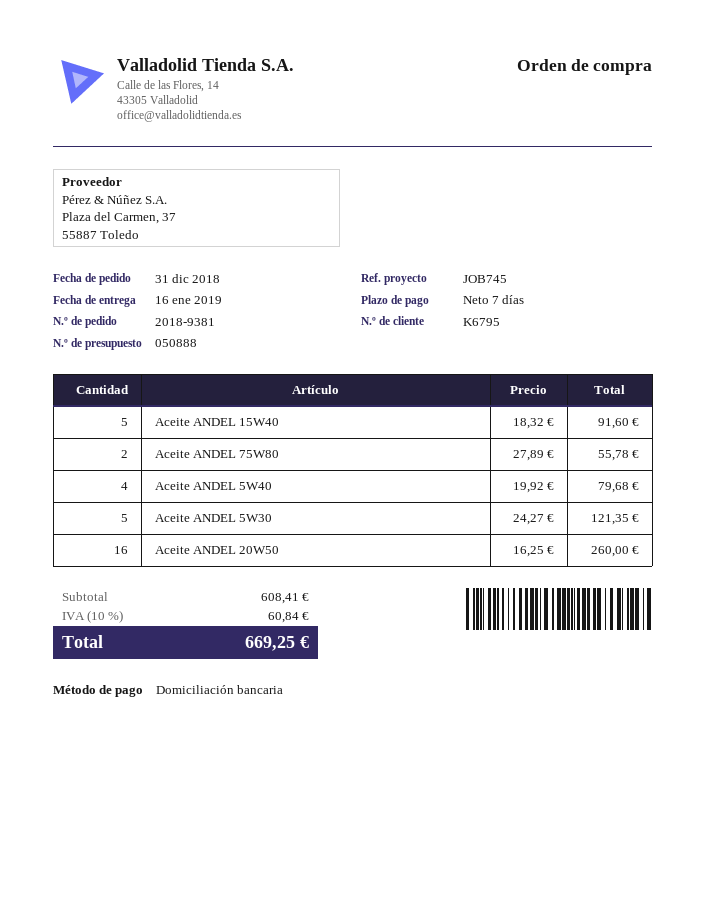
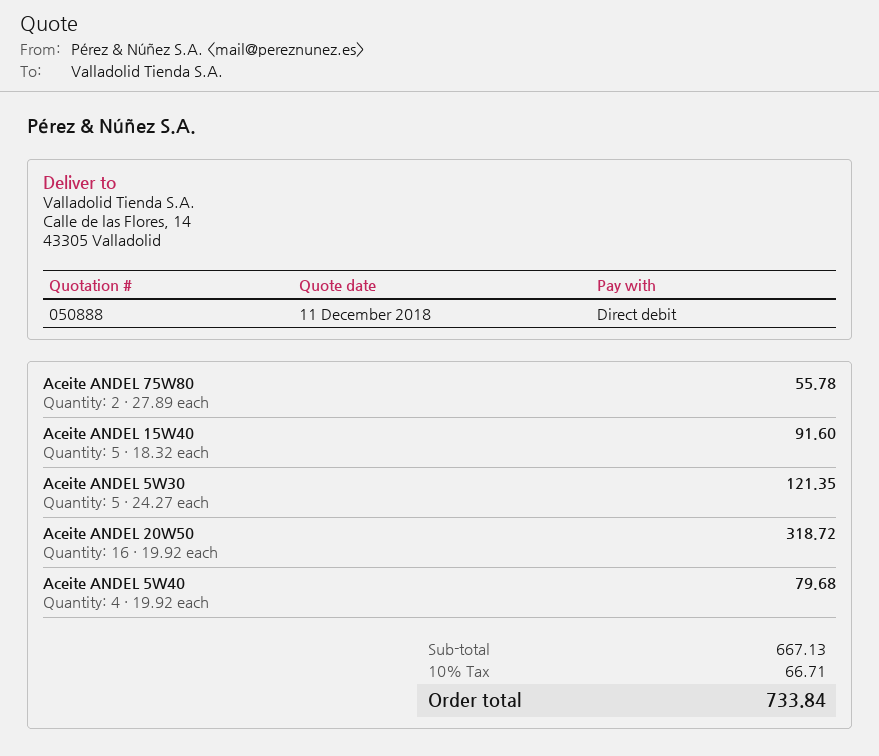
Aceite ANDEL 20W50: 16 x 16.25 = 260.00 -> 16 x 19.92 = 318.72
subtotal: 608.41 -> 667.13
tax: 10% = 60.84 -> 10% = 66.71
total: 669.25 -> 733.84

